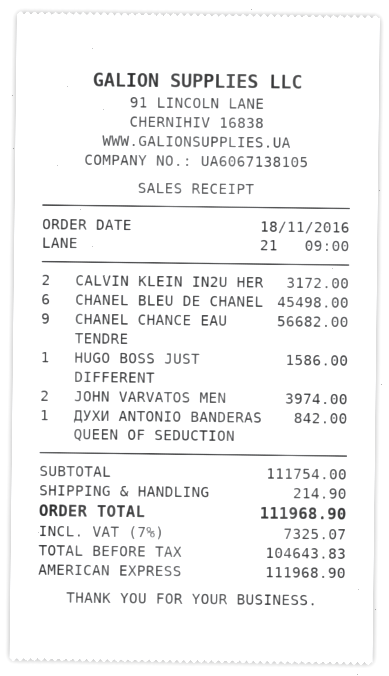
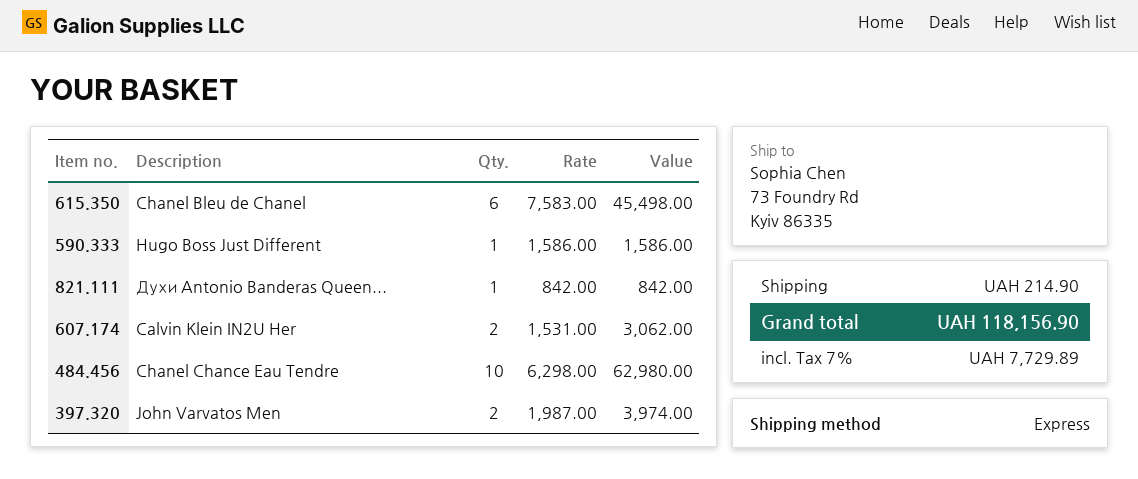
CALVIN KLEIN IN2U HER: 2 for 3172.00 -> 2 for 3062.00
CHANEL CHANCE EAU TENDRE: 9 for 56682.00 -> 10 for 62980.00
tax: 7% = 7325.07 -> 7% = 7729.89
total: 111968.90 -> 118156.90

